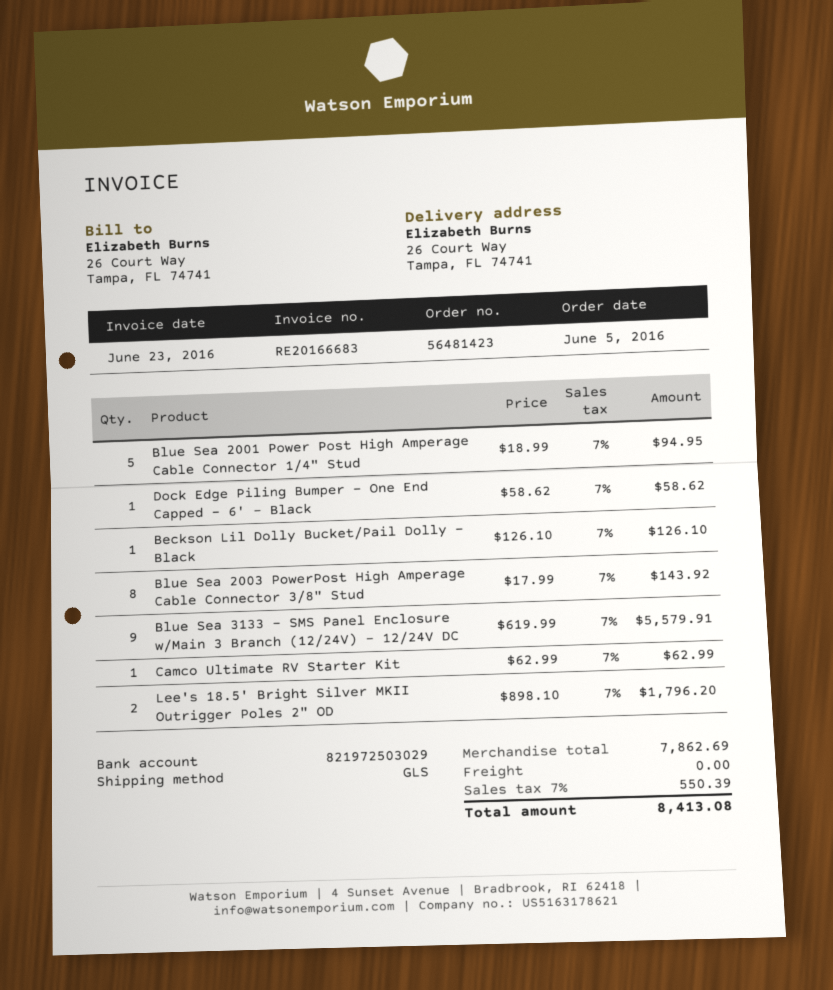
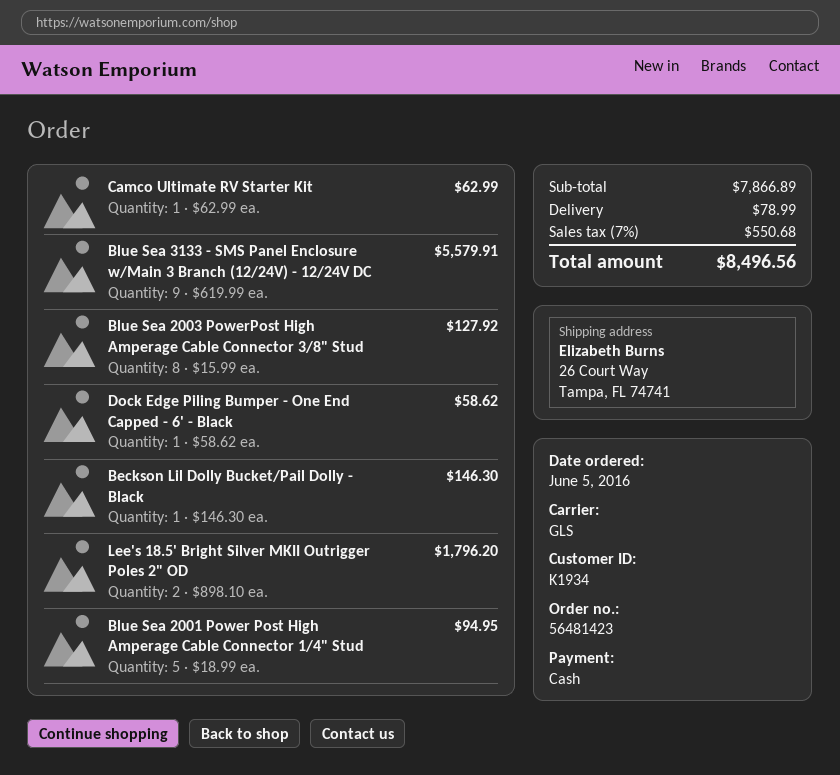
Beckson Lil Dolly Bucket/Pail Dolly - Black: 1 x 126.10 = 126.10 -> 1 x 146.30 = 146.30
Blue Sea 2003 PowerPost High Amperage Cable Connector 3/8" Stud: 8 x 17.99 = 143.92 -> 8 x 15.99 = 127.92
subtotal: 7862.69 -> 7866.89
shipping: 0.00 -> 78.99
tax: 7% = 550.39 -> 7% = 550.68
total: 8413.08 -> 8496.56

